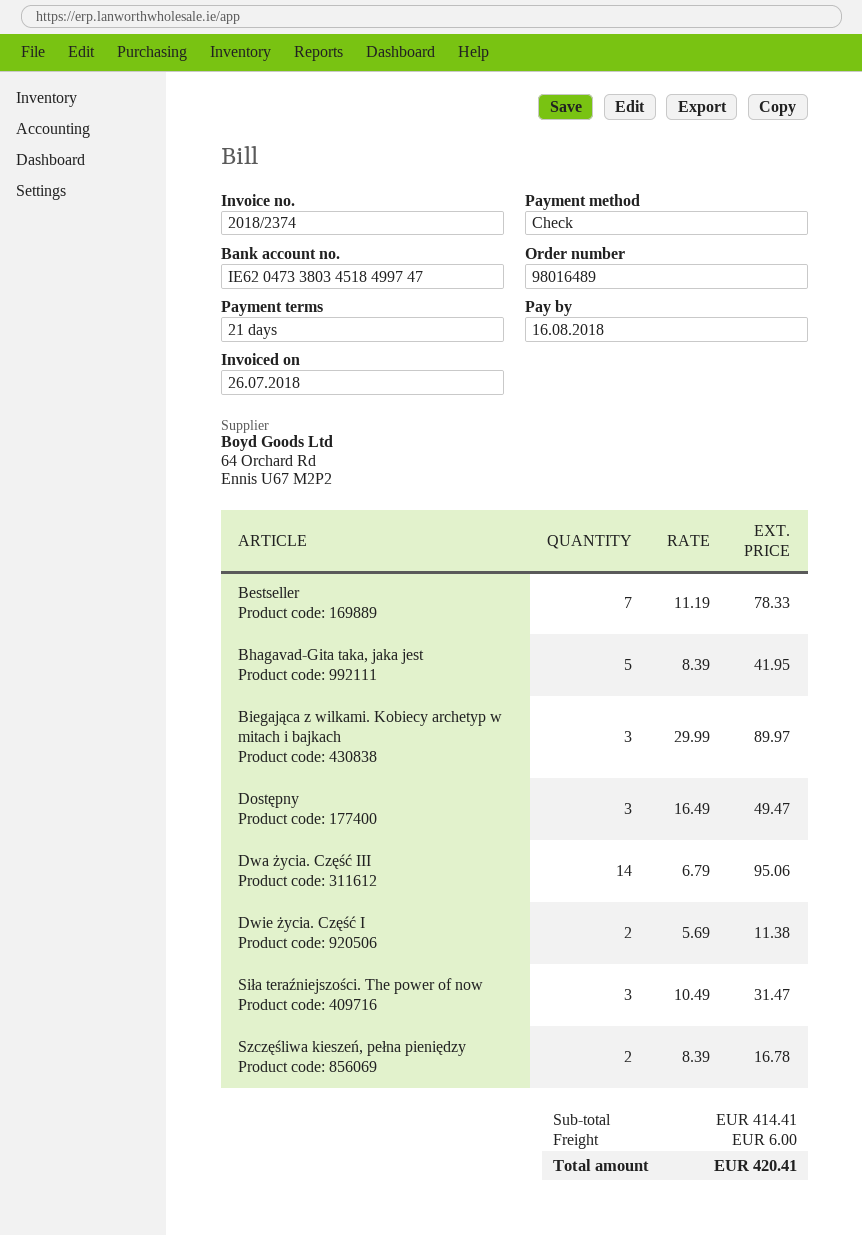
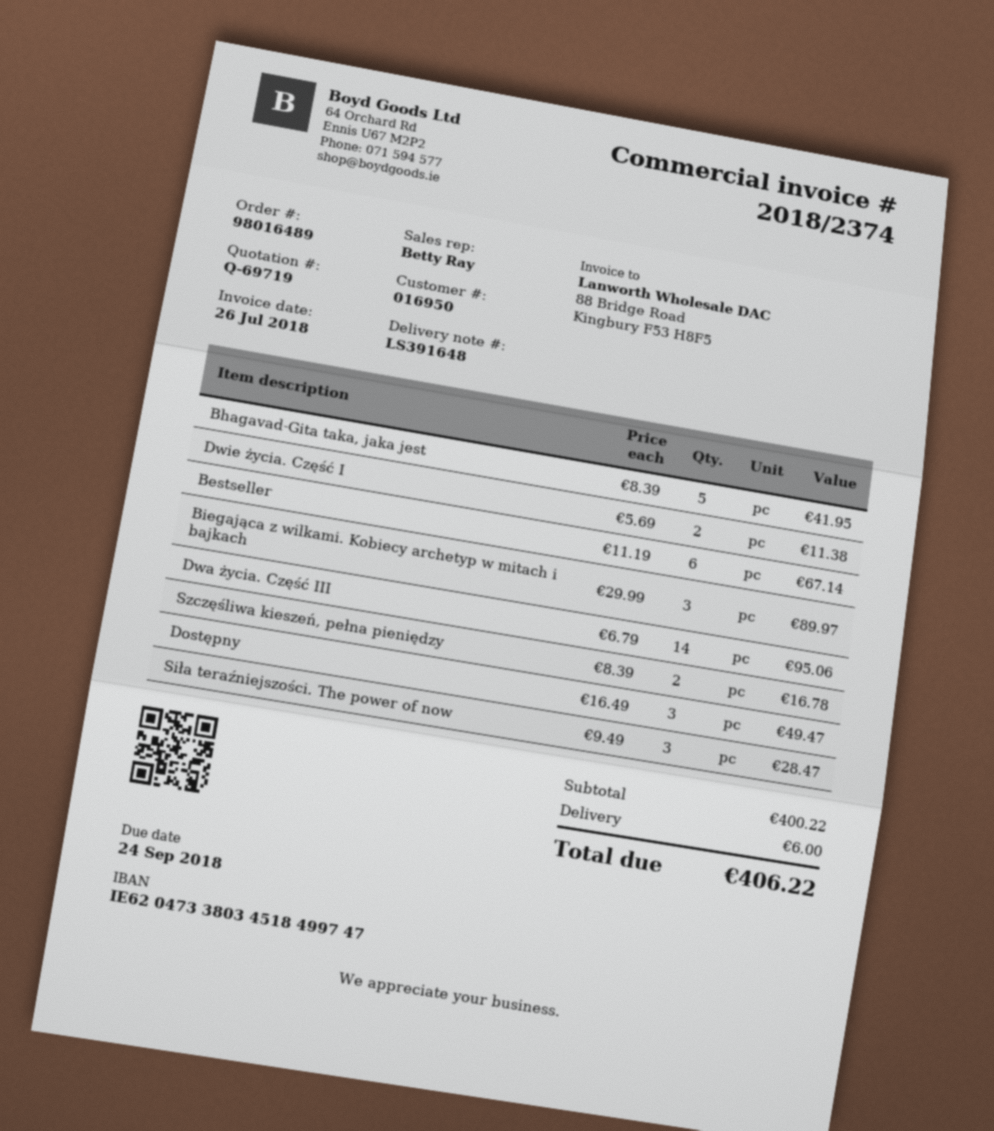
due date: 2018-08-16 -> 2018-09-24
Bestseller: 7 x 11.19 = 78.33 -> 6 x 11.19 = 67.14
Siła teraźniejszości. The power of now: 3 x 10.49 = 31.47 -> 3 x 9.49 = 28.47
subtotal: 414.41 -> 400.22
total: 420.41 -> 406.22

